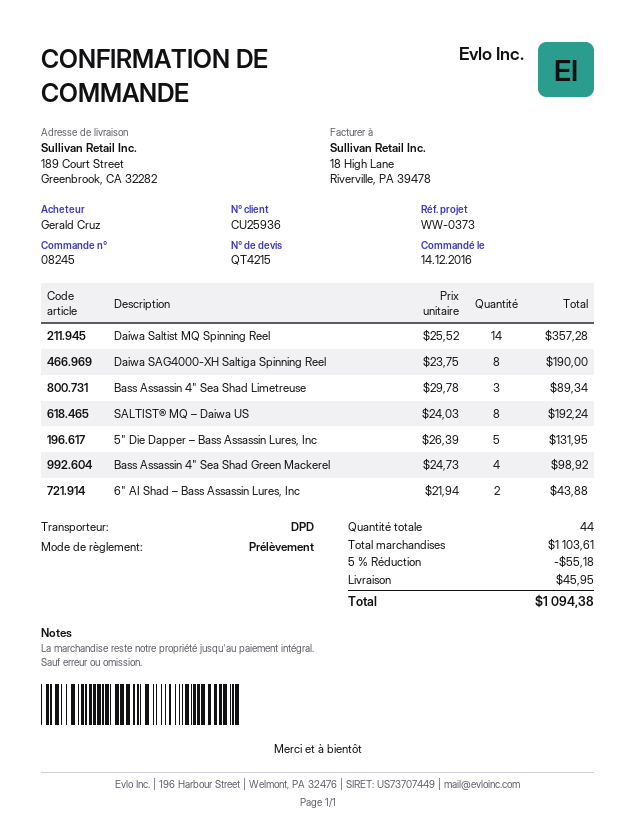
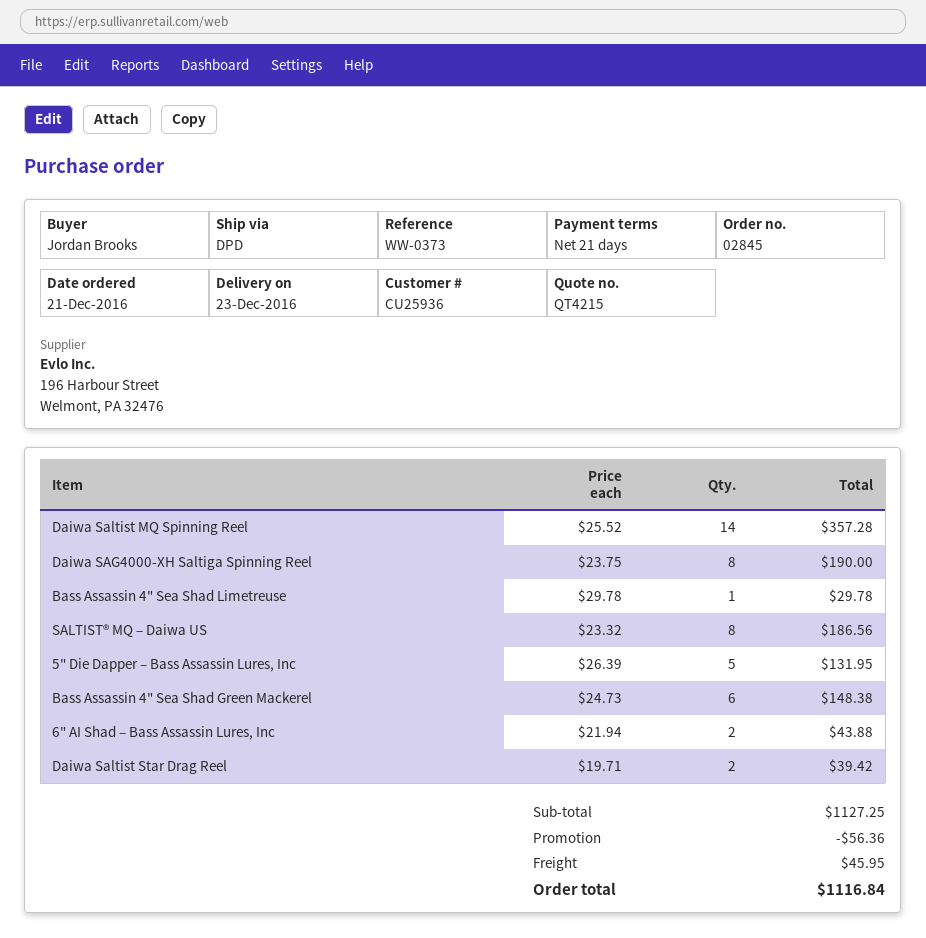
order number: 08245 -> 02845
order date: 2016-12-14 -> 2016-12-21
ordered by: Gerald Cruz -> Jordan Brooks
Bass Assassin 4" Sea Shad Limetreuse: 3 x 29.78 = 89.34 -> 1 x 29.78 = 29.78
SALTIST® MQ – Daiwa US: 8 x 24.03 = 192.24 -> 8 x 23.32 = 186.56
Bass Assassin 4" Sea Shad Green Mackerel: 4 x 24.73 = 98.92 -> 6 x 24.73 = 148.38
Daiwa Saltist Star Drag Reel: none -> 2 x 19.71 = 39.42
subtotal: 1103.61 -> 1127.25
discount: 55.18 -> 56.36
total: 1094.38 -> 1116.84

